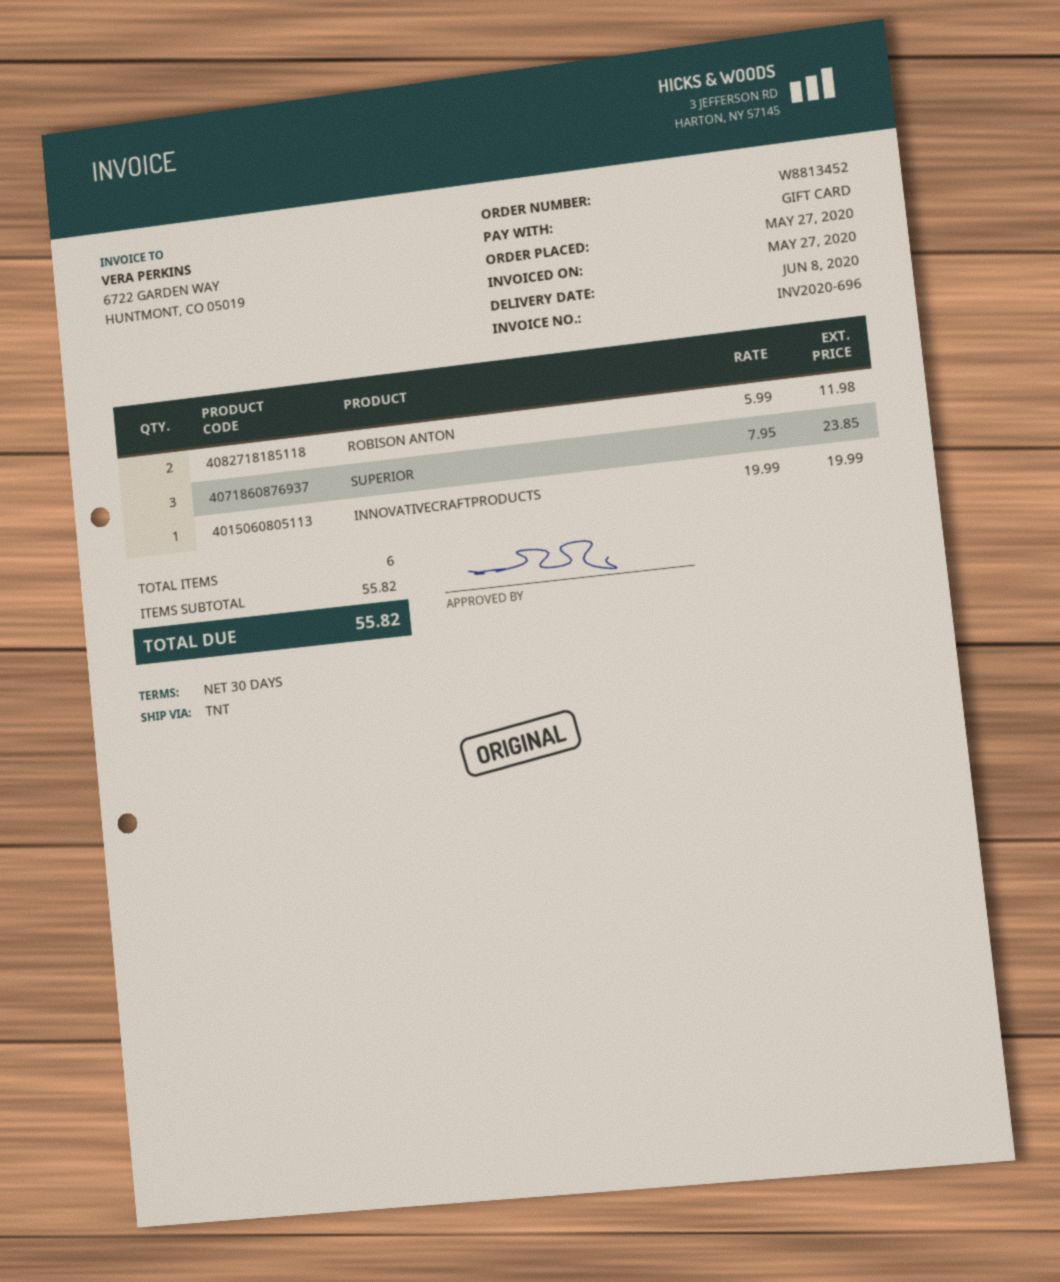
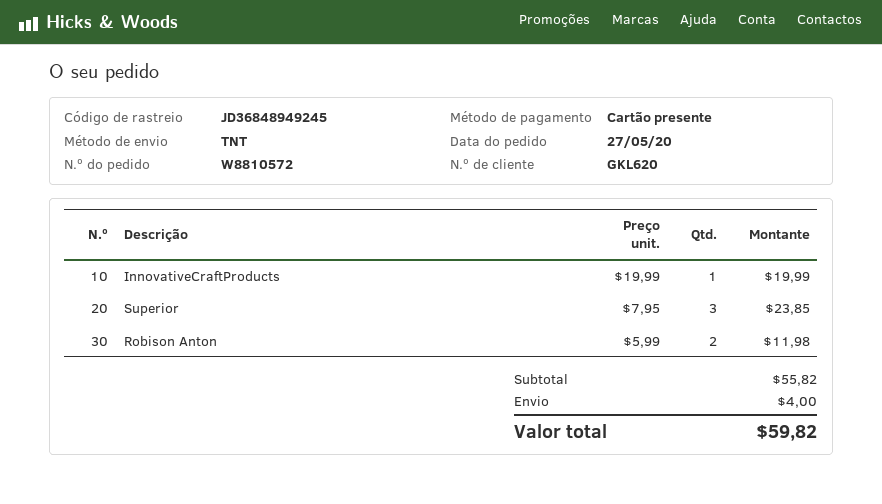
order number: W8813452 -> W8810572
shipping: none -> 4.00
total: 55.82 -> 59.82

